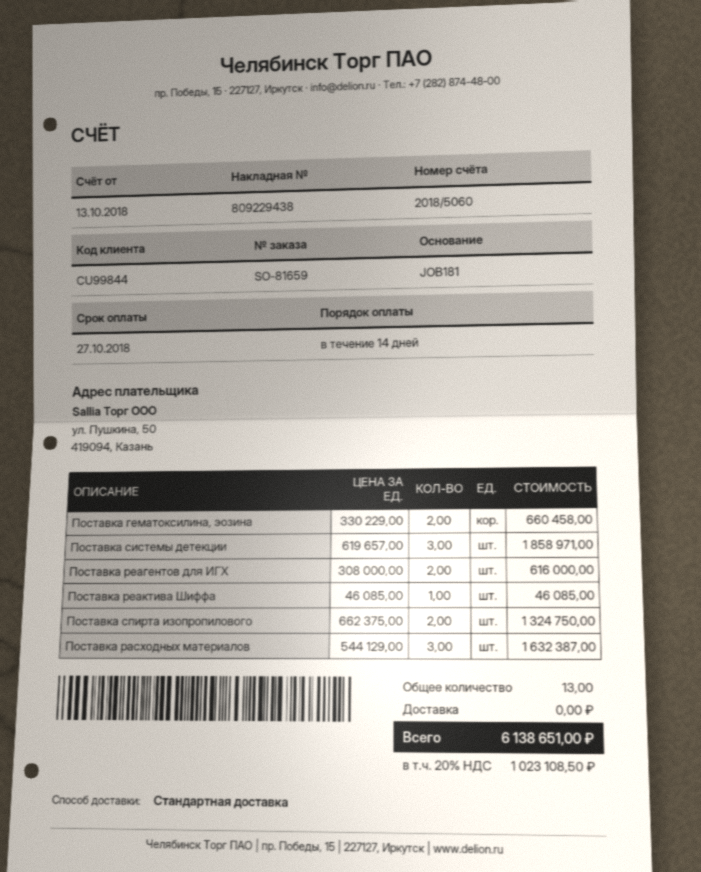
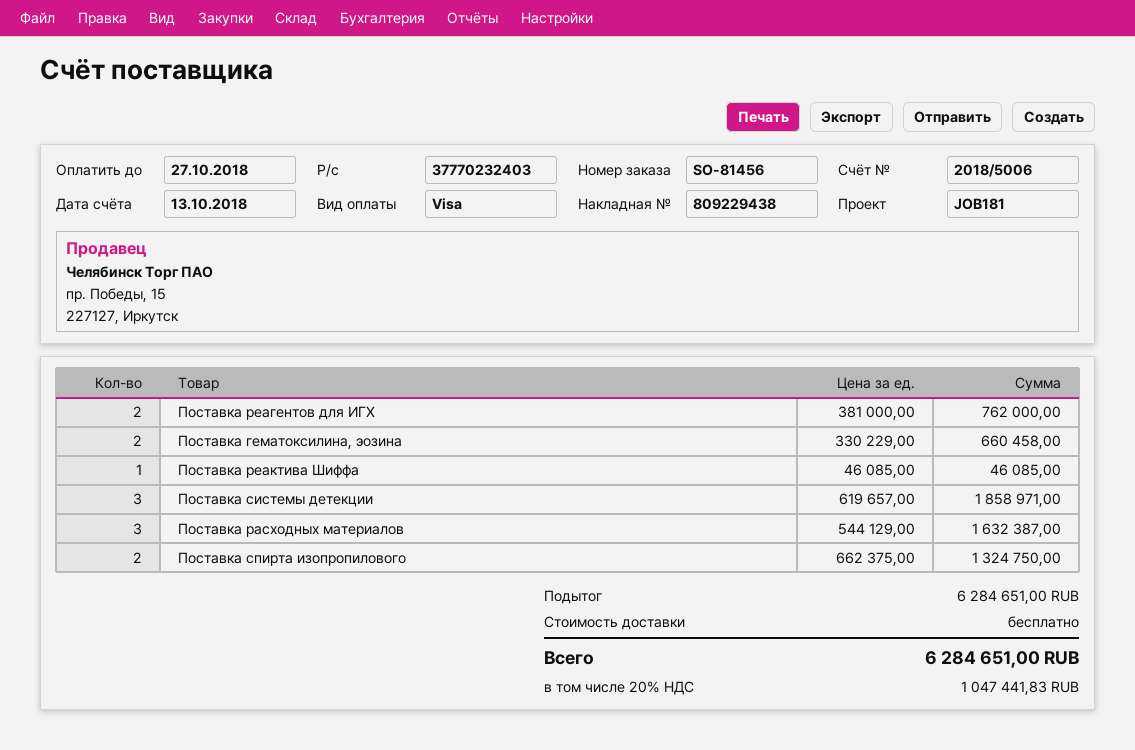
order number: SO-81659 -> SO-81456
invoice number: 2018/5060 -> 2018/5006
Поставка реагентов для ИГХ: 2 x 308000.00 = 616000.00 -> 2 x 381000.00 = 762000.00
tax: 20% = 1023108.50 -> 20% = 1047441.83
total: 6138651.00 -> 6284651.00

